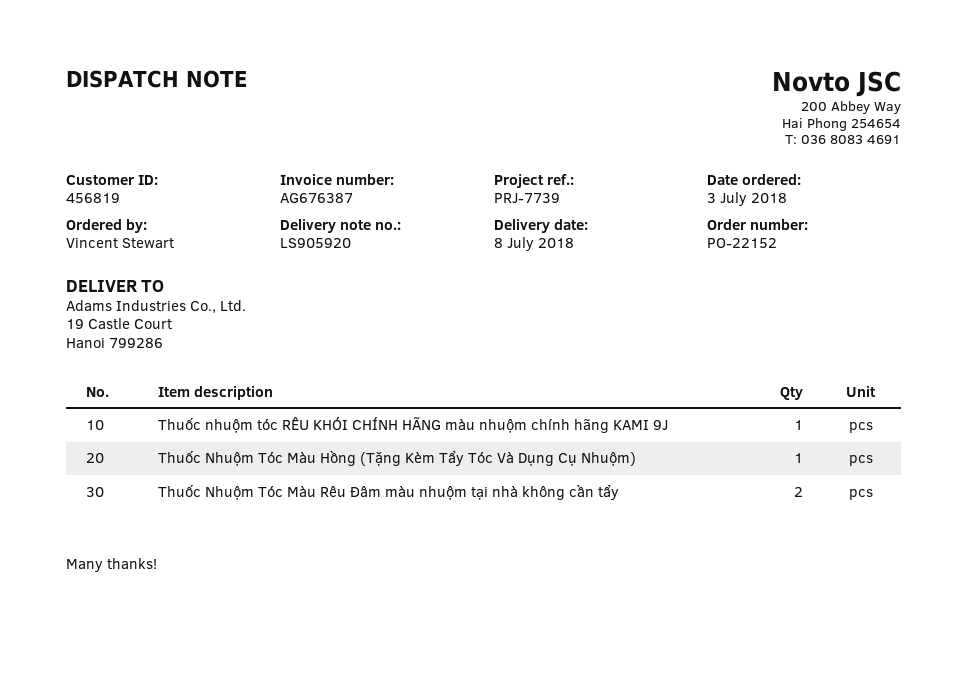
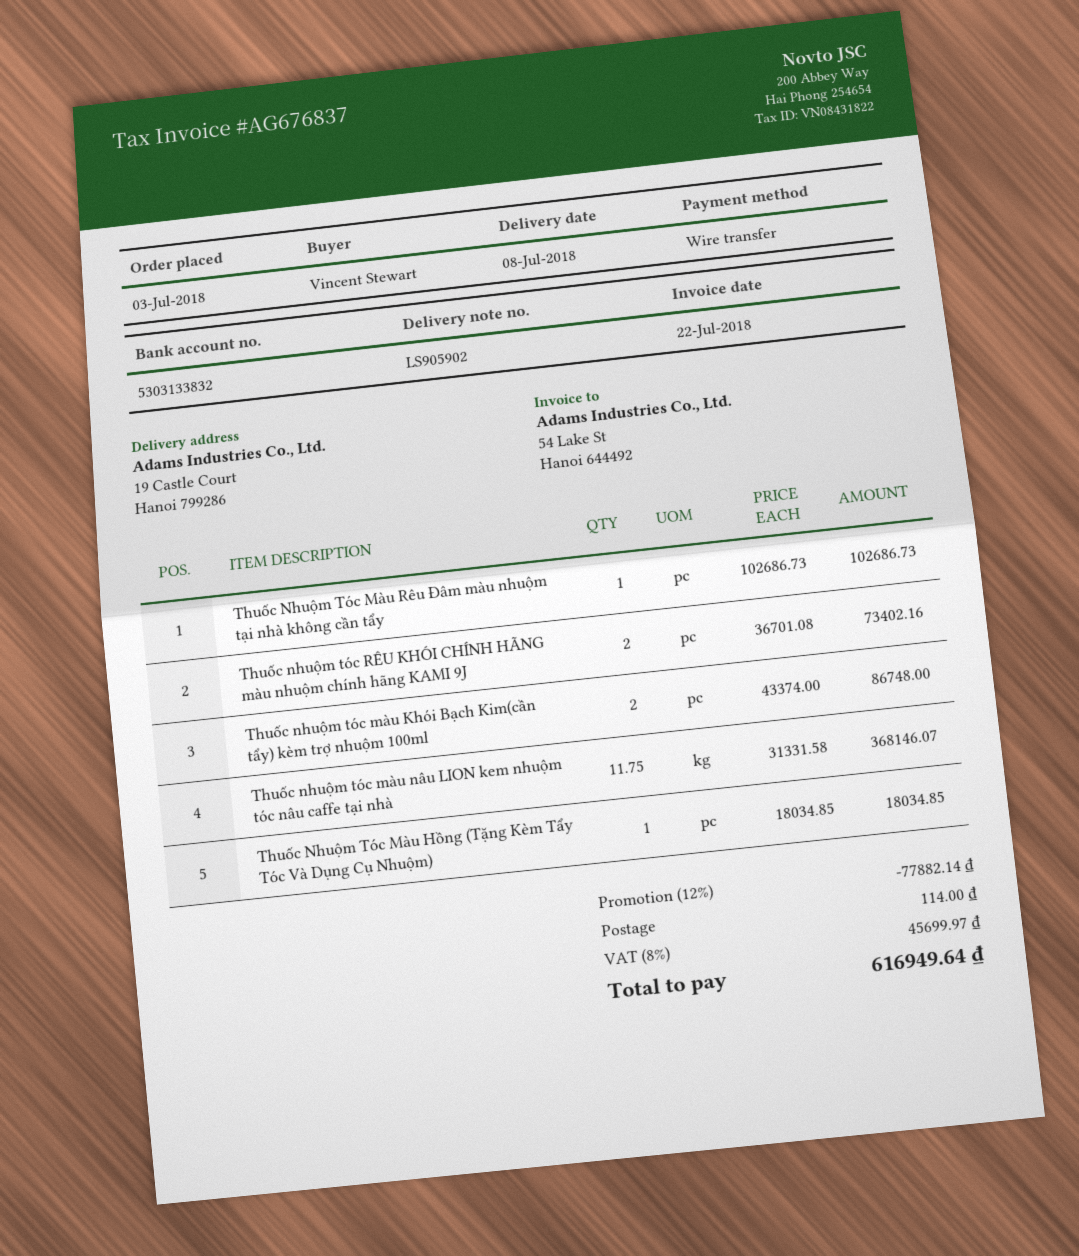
delivery note number: LS905920 -> LS905902
invoice number: AG676387 -> AG676837
Thuốc nhuộm tóc RÊU KHÓI CHÍNH HÃNG màu nhuộm chính hãng KAMI 9J: 1 -> 2
Thuốc Nhuộm Tóc Màu Rêu Đâm màu nhuộm tại nhà không cần tẩy: 2 -> 1
Thuốc nhuộm tóc màu Khói Bạch Kim(cần tẩy) kèm trợ nhuộm 100ml: none -> 2
Thuốc nhuộm tóc màu nâu LION kem nhuộm tóc nâu caffe tại nhà: none -> 11.75

